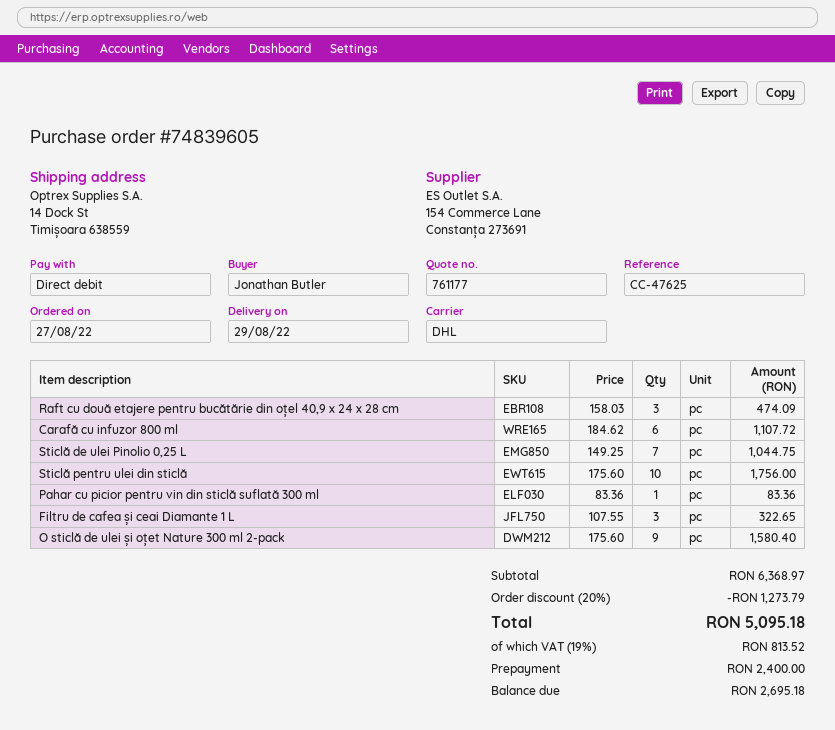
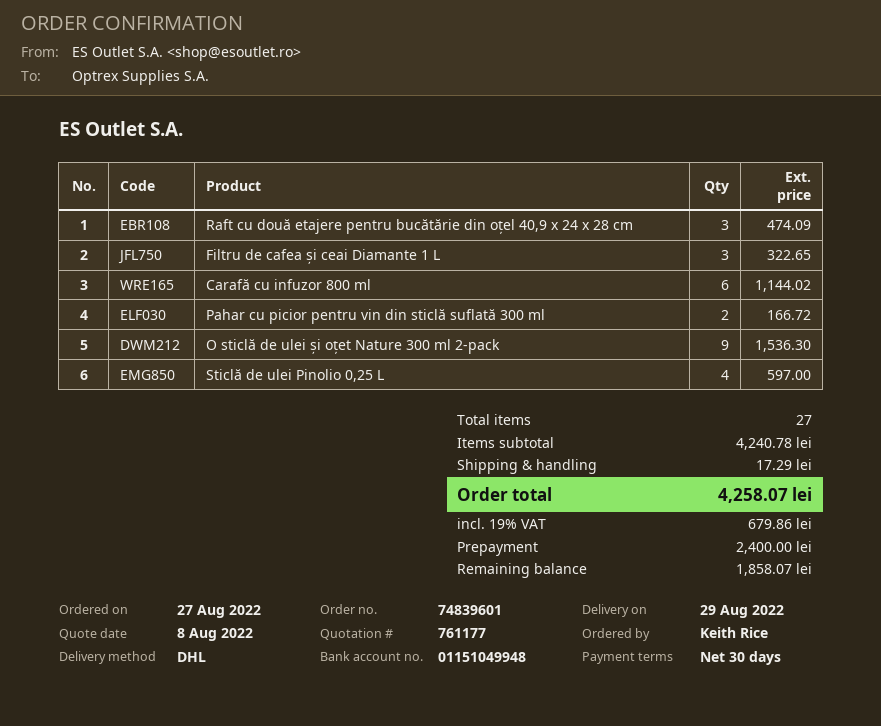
order number: 74839605 -> 74839601
ordered by: Jonathan Butler -> Keith Rice
Carafă cu infuzor 800 ml: 6 for 1107.72 -> 6 for 1144.02
Sticlă de ulei Pinolio 0,25 L: 7 for 1044.75 -> 4 for 597.00
Sticlă pentru ulei din sticlă: 10 for 1756.00 -> none
Pahar cu picior pentru vin din sticlă suflată 300 ml: 1 for 83.36 -> 2 for 166.72
O sticlă de ulei și oțet Nature 300 ml 2-pack: 9 for 1580.40 -> 9 for 1536.30
subtotal: 6368.97 -> 4240.78
discount: 20% = 1273.79 -> none
shipping: none -> 17.29
tax: 19% = 813.52 -> 19% = 679.86
total: 5095.18 -> 4258.07
balance: 2695.18 -> 1858.07

